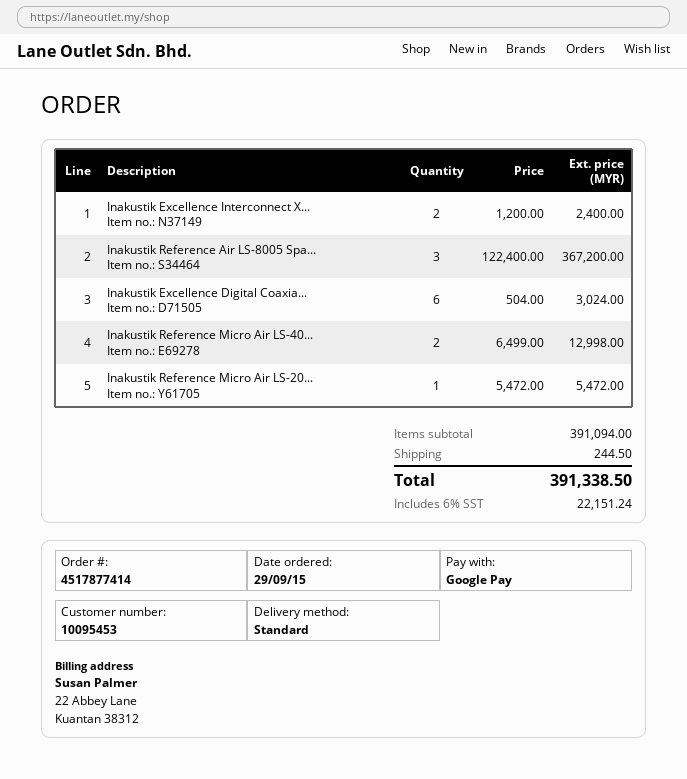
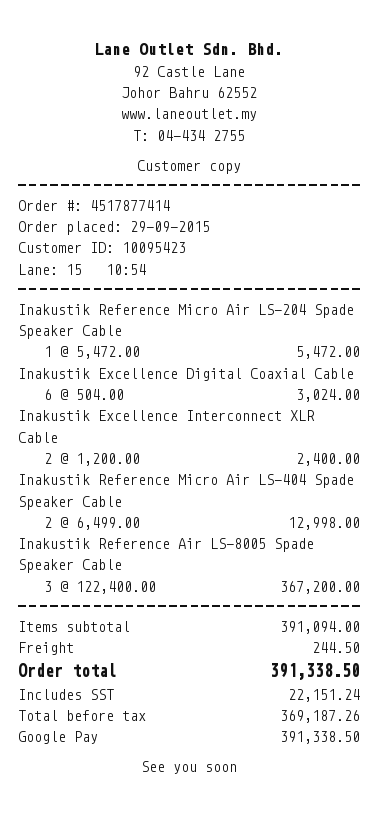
customer number: 10095453 -> 10095423

